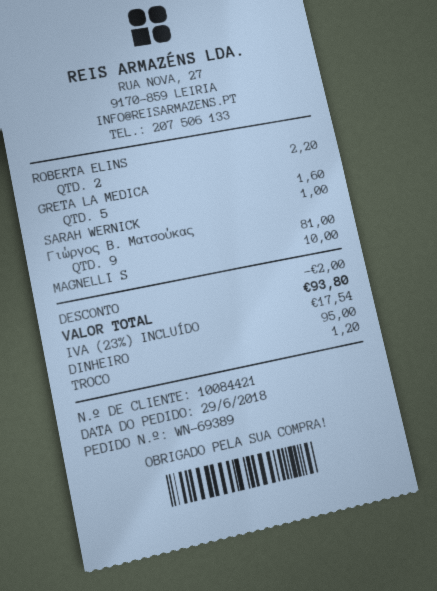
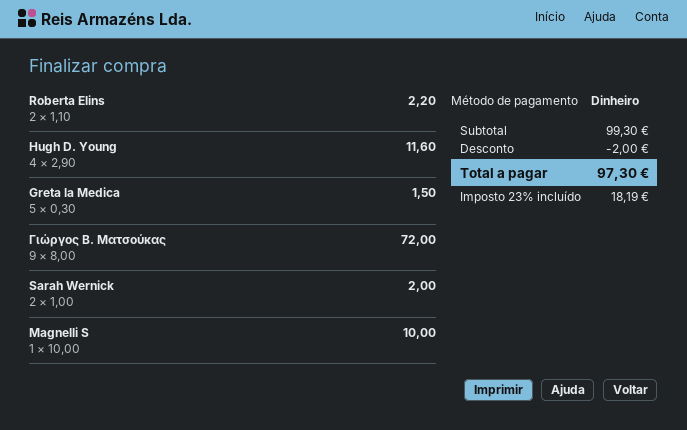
GRETA LA MEDICA: 5 for 1.60 -> 5 for 1.50
SARAH WERNICK: 1 for 1.00 -> 2 for 2.00
Γιώργος Β. Ματσούκας: 9 for 81.00 -> 9 for 72.00
Hugh D. Young: none -> 4 for 11.60
tax: 23% = 17.54 -> 23% = 18.19
total: 93.80 -> 97.30

